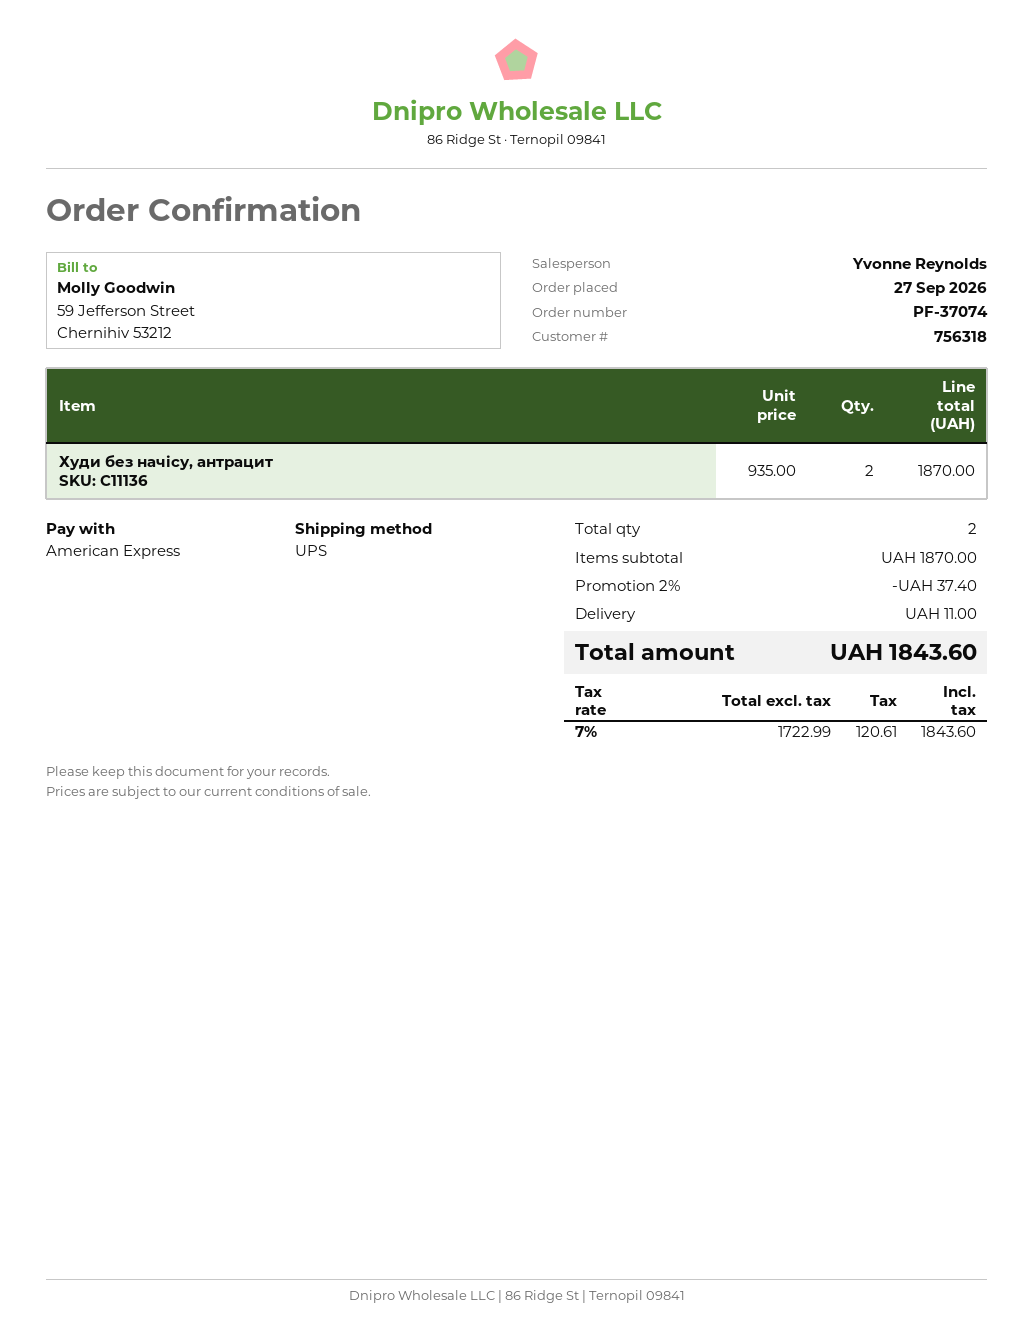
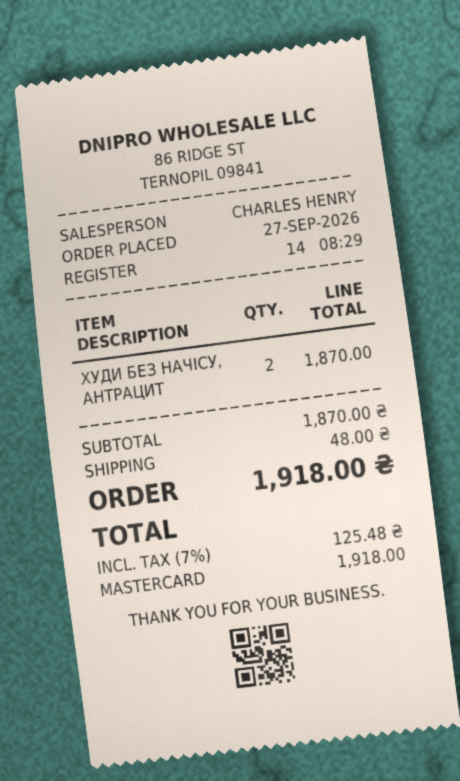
sales rep: Yvonne Reynolds -> CHARLES HENRY
payment method: American Express -> Mastercard
discount: 2% = 37.40 -> none
shipping: 11.00 -> 48.00
tax: 7% = 120.61 -> 7% = 125.48
total: 1843.60 -> 1918.00

